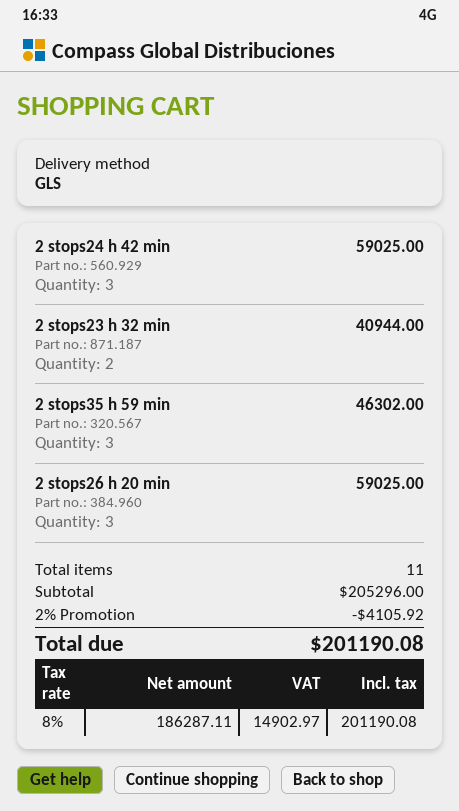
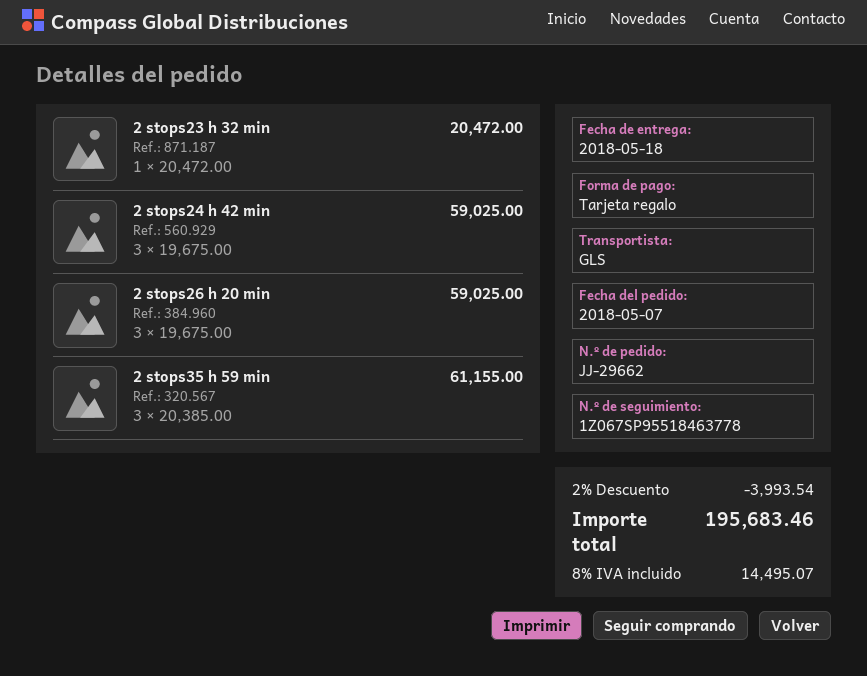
2 stops23 h 32 min: 2 for 40944.00 -> 1 for 20472.00
2 stops35 h 59 min: 3 for 46302.00 -> 3 for 61155.00
discount: 2% = 4105.92 -> 2% = 3993.54
tax: 8% = 14902.97 -> 8% = 14495.07
total: 201190.08 -> 195683.46

